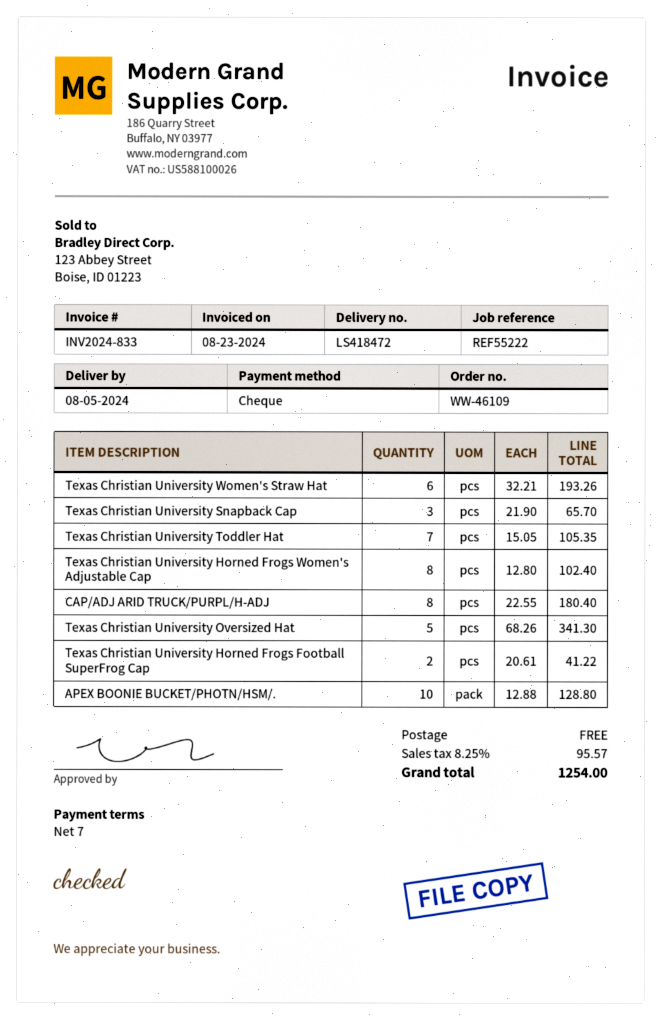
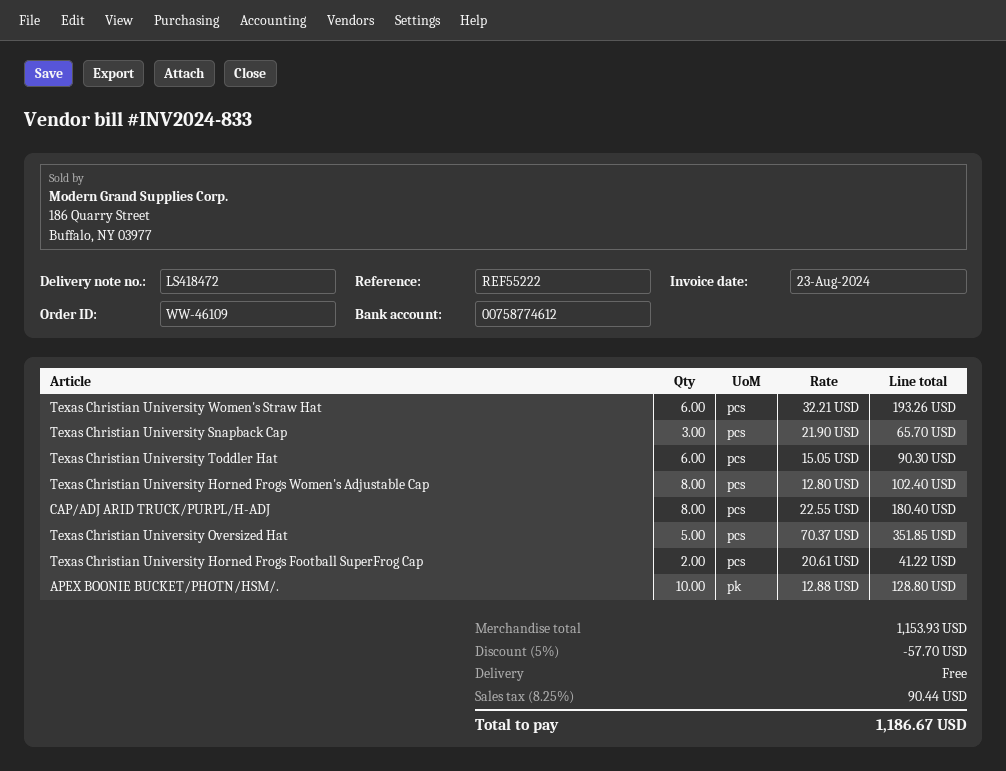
Texas Christian University Toddler Hat: 7 x 15.05 = 105.35 -> 6 x 15.05 = 90.30
Texas Christian University Oversized Hat: 5 x 68.26 = 341.30 -> 5 x 70.37 = 351.85
discount: none -> 5% = 57.70
tax: 8.25% = 95.57 -> 8.25% = 90.44
total: 1254.00 -> 1186.67

